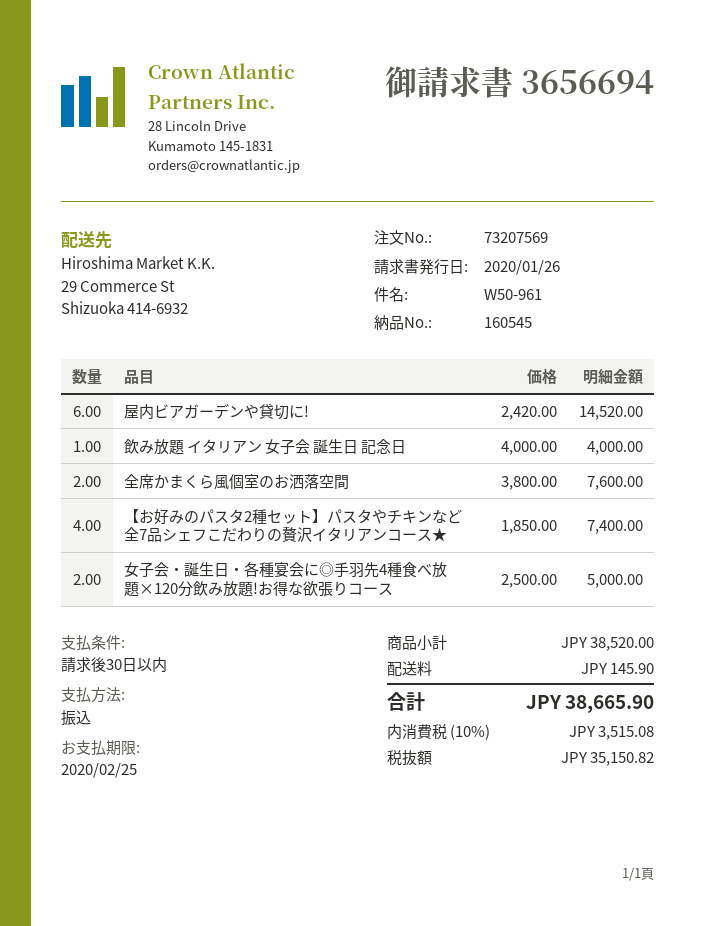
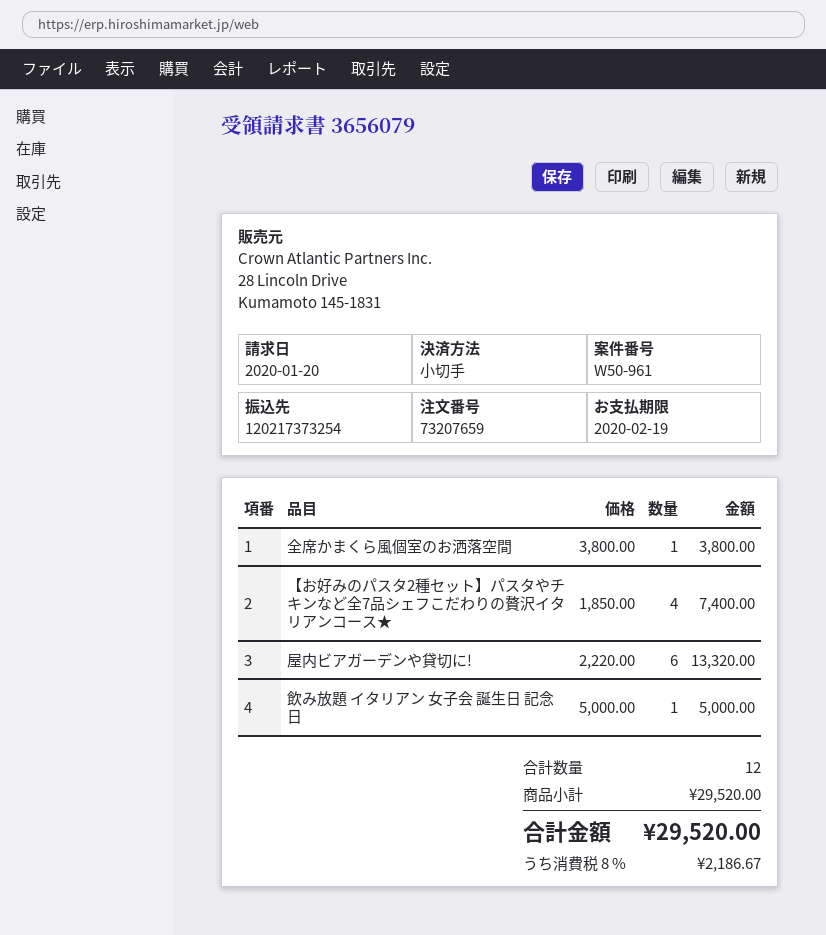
order number: 73207569 -> 73207659
invoice number: 3656694 -> 3656079
invoice date: 2020-01-26 -> 2020-01-20
due date: 2020-02-25 -> 2020-02-19
payment method: bank transfer -> cheque
屋内ビアガーデンや貸切に!: 6 x 2420.00 = 14520.00 -> 6 x 2220.00 = 13320.00
飲み放題 イタリアン 女子会 誕生日 記念日: 1 x 4000.00 = 4000.00 -> 1 x 5000.00 = 5000.00
全席かまくら風個室のお洒落空間: 2 x 3800.00 = 7600.00 -> 1 x 3800.00 = 3800.00
女子会・誕生日・各種宴会に◎手羽先4種食べ放題×120分飲み放題!お得な欲張りコース: 2 x 2500.00 = 5000.00 -> none
subtotal: 38520.00 -> 29520.00
shipping: 145.90 -> none
tax: 10% = 3515.08 -> 8% = 2186.67
total: 38665.90 -> 29520.00

